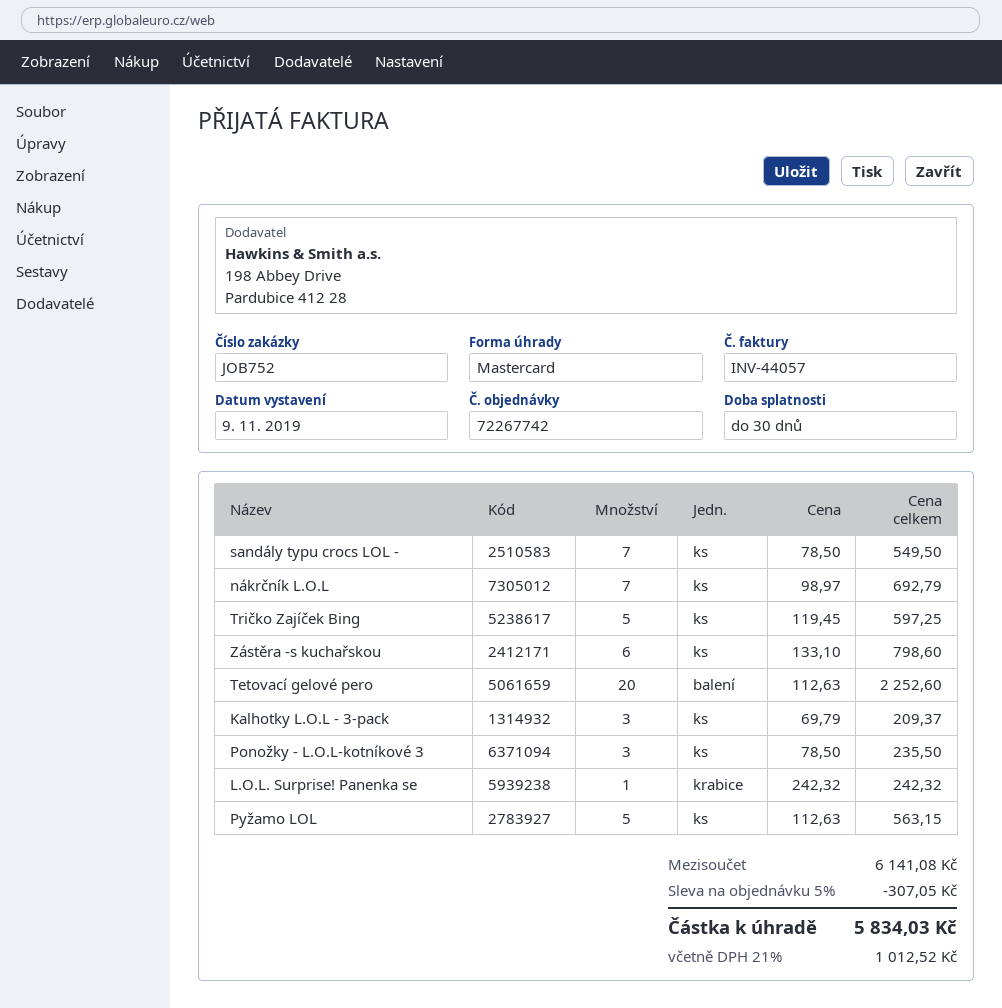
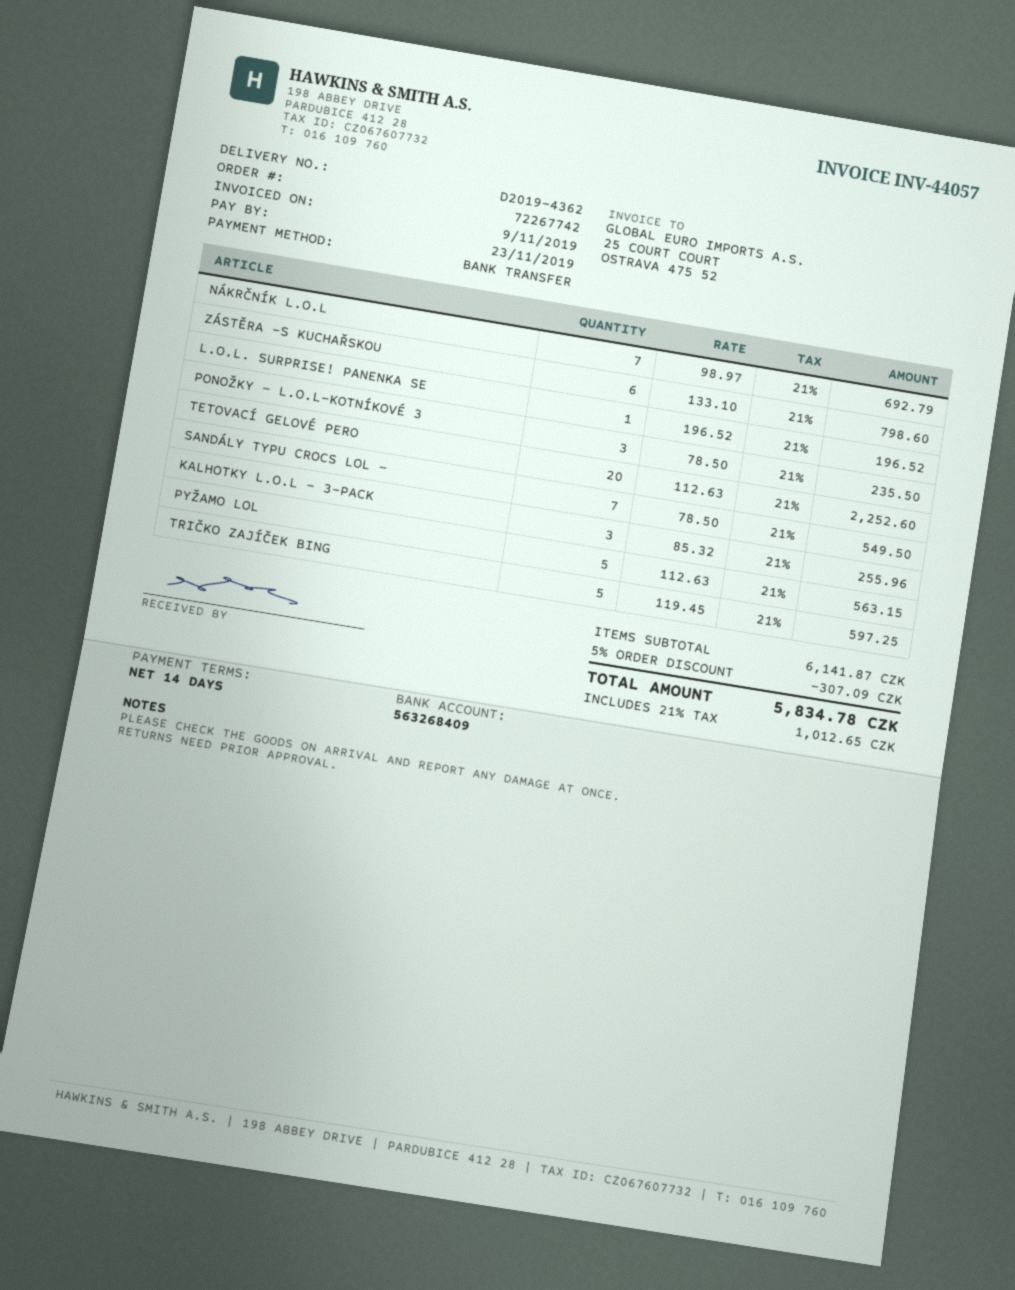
payment terms: 30 days -> 14 days
payment method: Mastercard -> bank transfer
Kalhotky L.O.L - 3-pack: 3 x 69.79 = 209.37 -> 3 x 85.32 = 255.96
L.O.L. Surprise! Panenka se: 1 x 242.32 = 242.32 -> 1 x 196.52 = 196.52
subtotal: 6141.08 -> 6141.87
discount: 5% = 307.05 -> 5% = 307.09
tax: 21% = 1012.52 -> 21% = 1012.65
total: 5834.03 -> 5834.78

